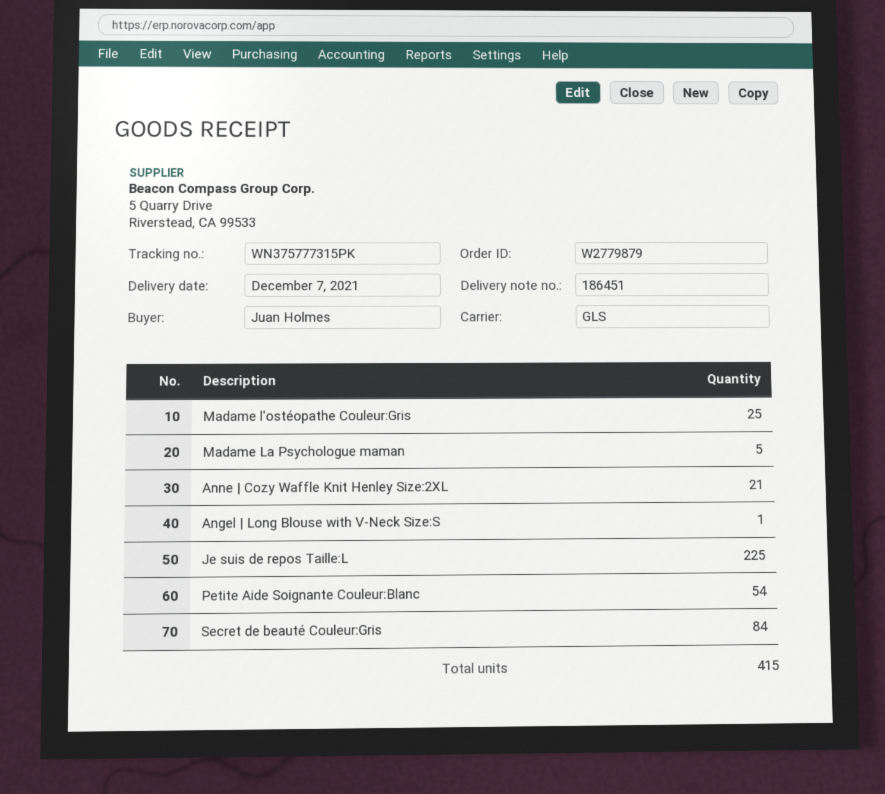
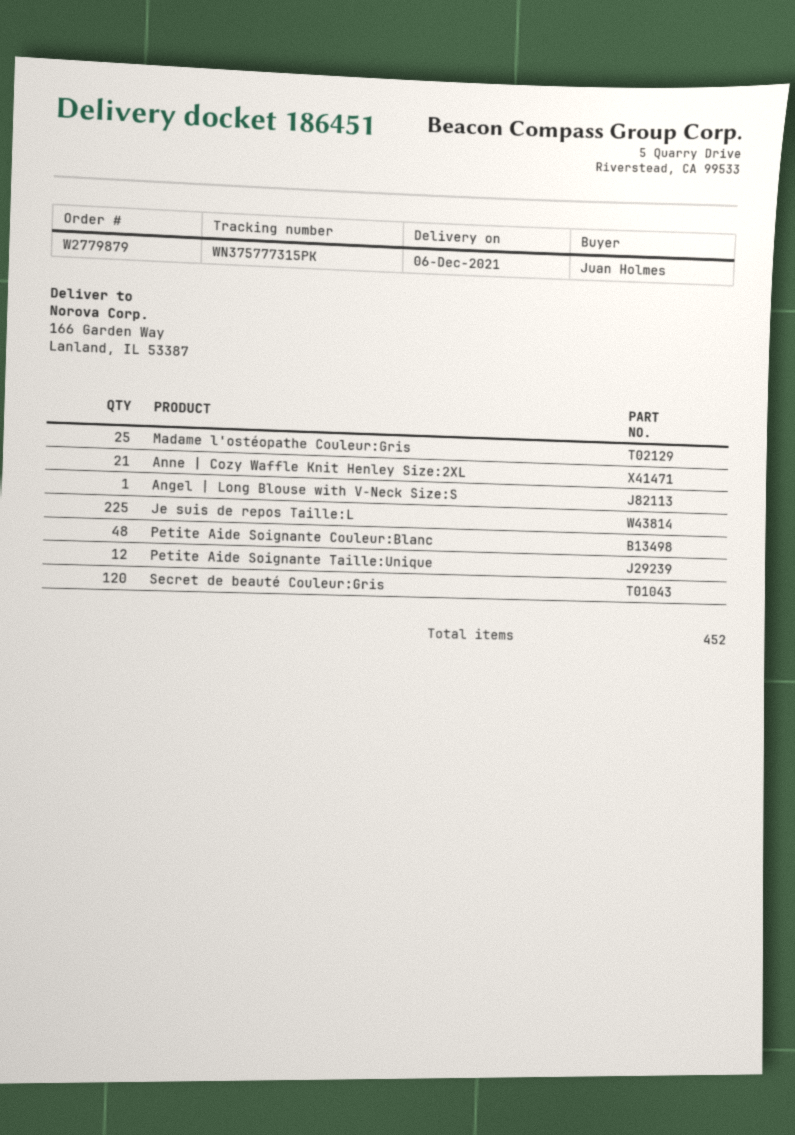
delivery date: 2021-12-07 -> 2021-12-06
Madame La Psychologue maman: 5 -> none
Petite Aide Soignante Couleur:Blanc: 54 -> 48
Secret de beauté Couleur:Gris: 84 -> 120
Petite Aide Soignante Taille:Unique: none -> 12
total quantity: 415 -> 452

